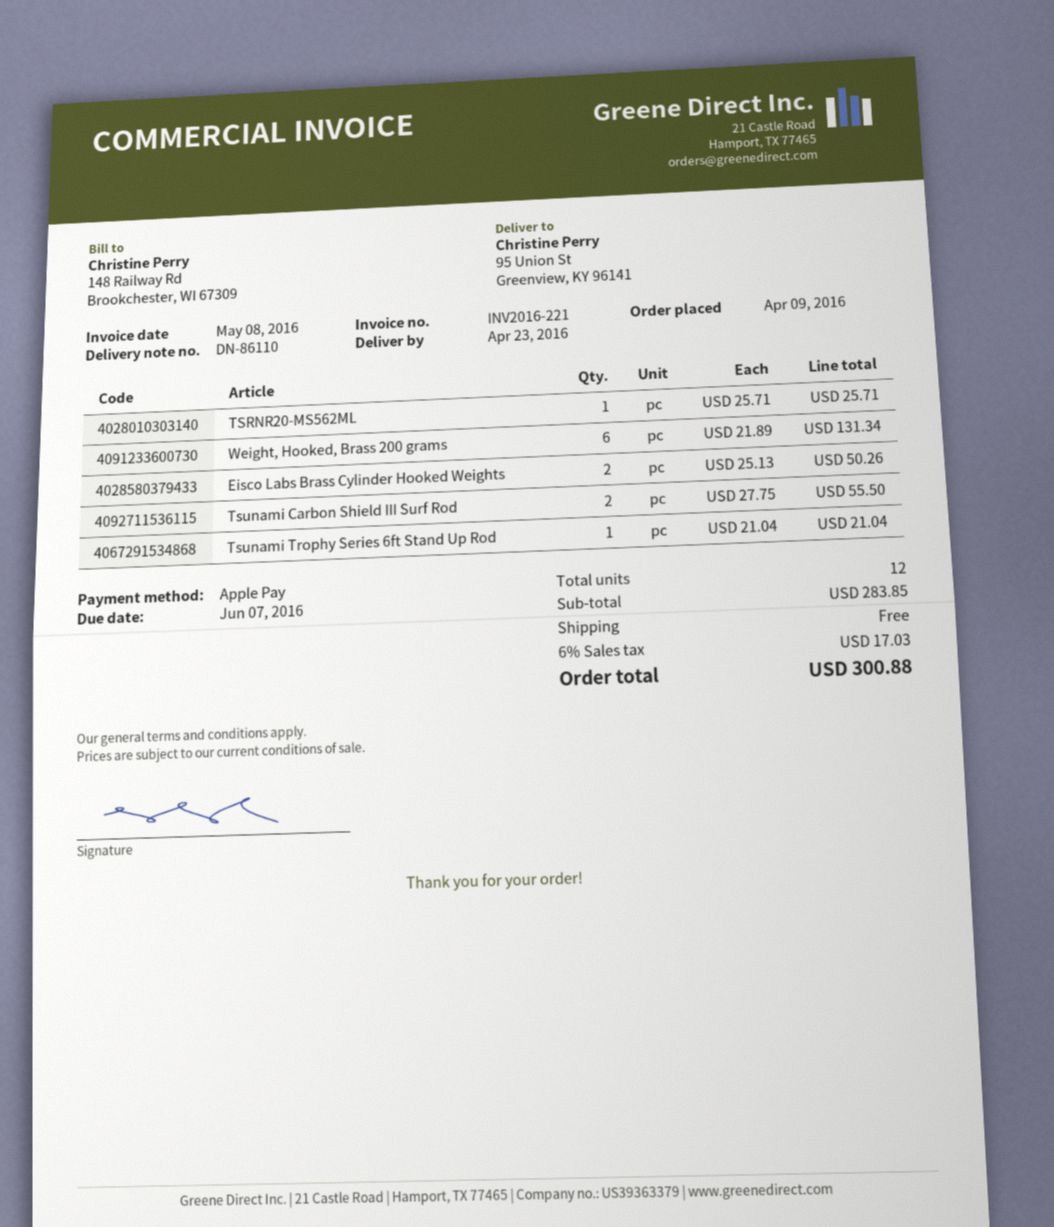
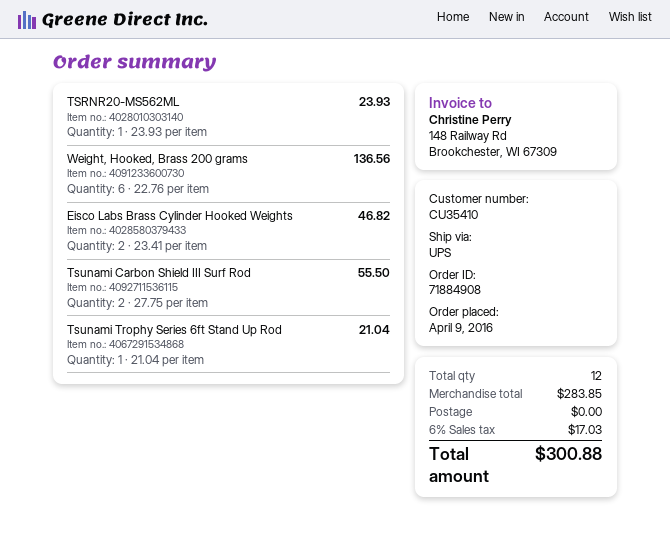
TSRNR20-MS562ML: 1 x 25.71 = 25.71 -> 1 x 23.93 = 23.93
Weight, Hooked, Brass 200 grams: 6 x 21.89 = 131.34 -> 6 x 22.76 = 136.56
Eisco Labs Brass Cylinder Hooked Weights: 2 x 25.13 = 50.26 -> 2 x 23.41 = 46.82

